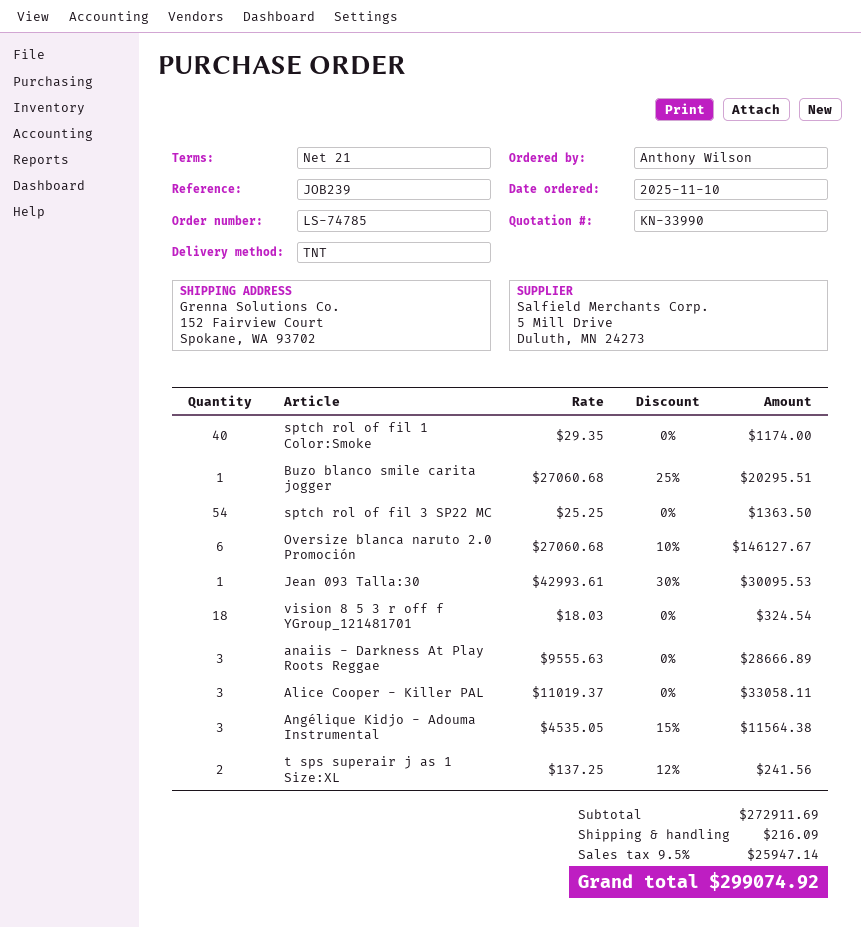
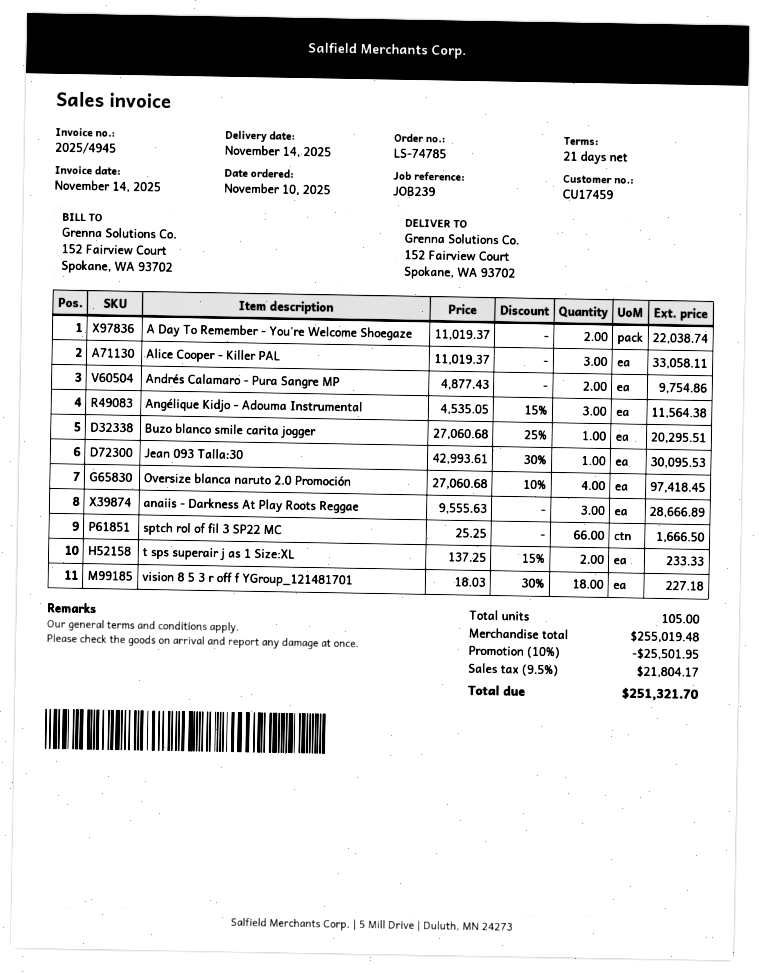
sptch rol of fil 1 Color:Smoke: 40 x 29.35 = 1174.00 -> none
sptch rol of fil 3 SP22 MC: 54 x 25.25 = 1363.50 -> 66 x 25.25 = 1666.50
Oversize blanca naruto 2.0 Promoción: 6 x 27060.68 - 10% = 146127.67 -> 4 x 27060.68 - 10% = 97418.45
vision 8 5 3 r off f YGroup_121481701: 18 x 18.03 = 324.54 -> 18 x 18.03 - 30% = 227.18
t sps superair j as 1 Size:XL: 2 x 137.25 - 12% = 241.56 -> 2 x 137.25 - 15% = 233.33
A Day To Remember - You're Welcome Shoegaze: none -> 2 x 11019.37 = 22038.74
Andrés Calamaro - Pura Sangre MP: none -> 2 x 4877.43 = 9754.86
subtotal: 272911.69 -> 255019.48
discount: none -> 10% = 25501.95
shipping: 216.09 -> none
tax: 9.5% = 25947.14 -> 9.5% = 21804.17
total: 299074.92 -> 251321.70

